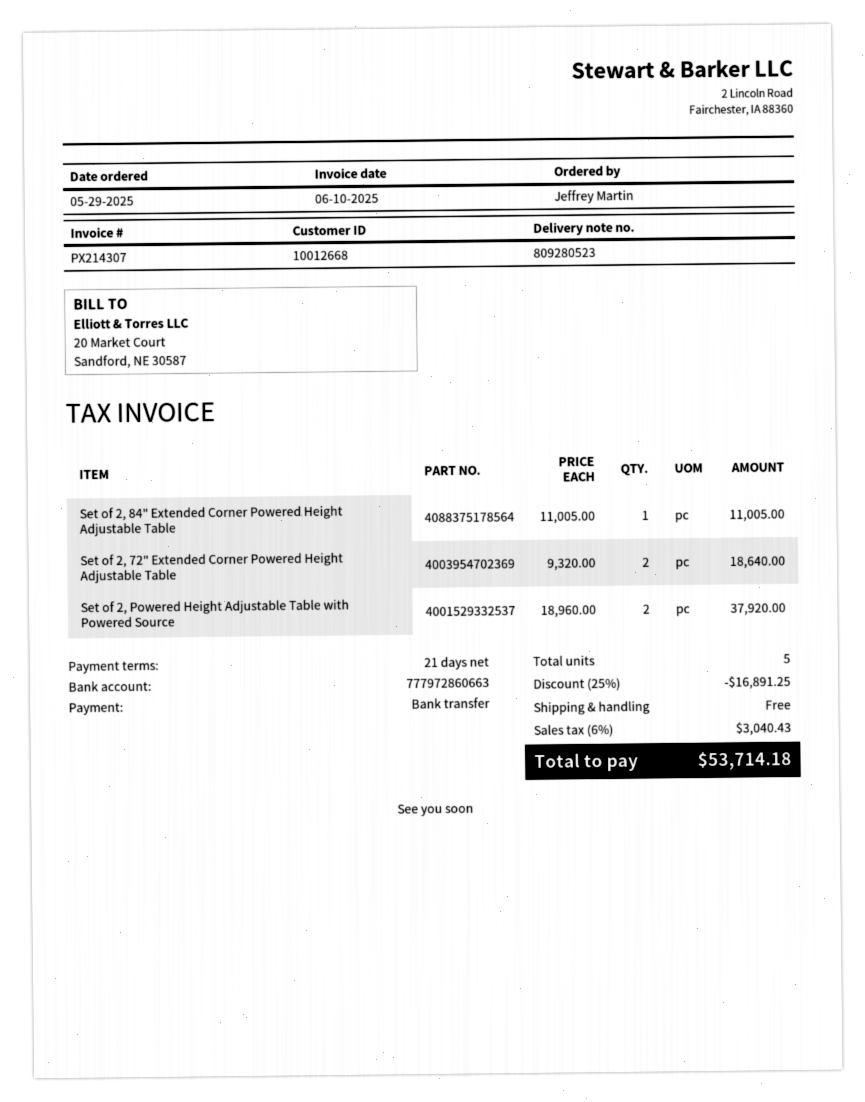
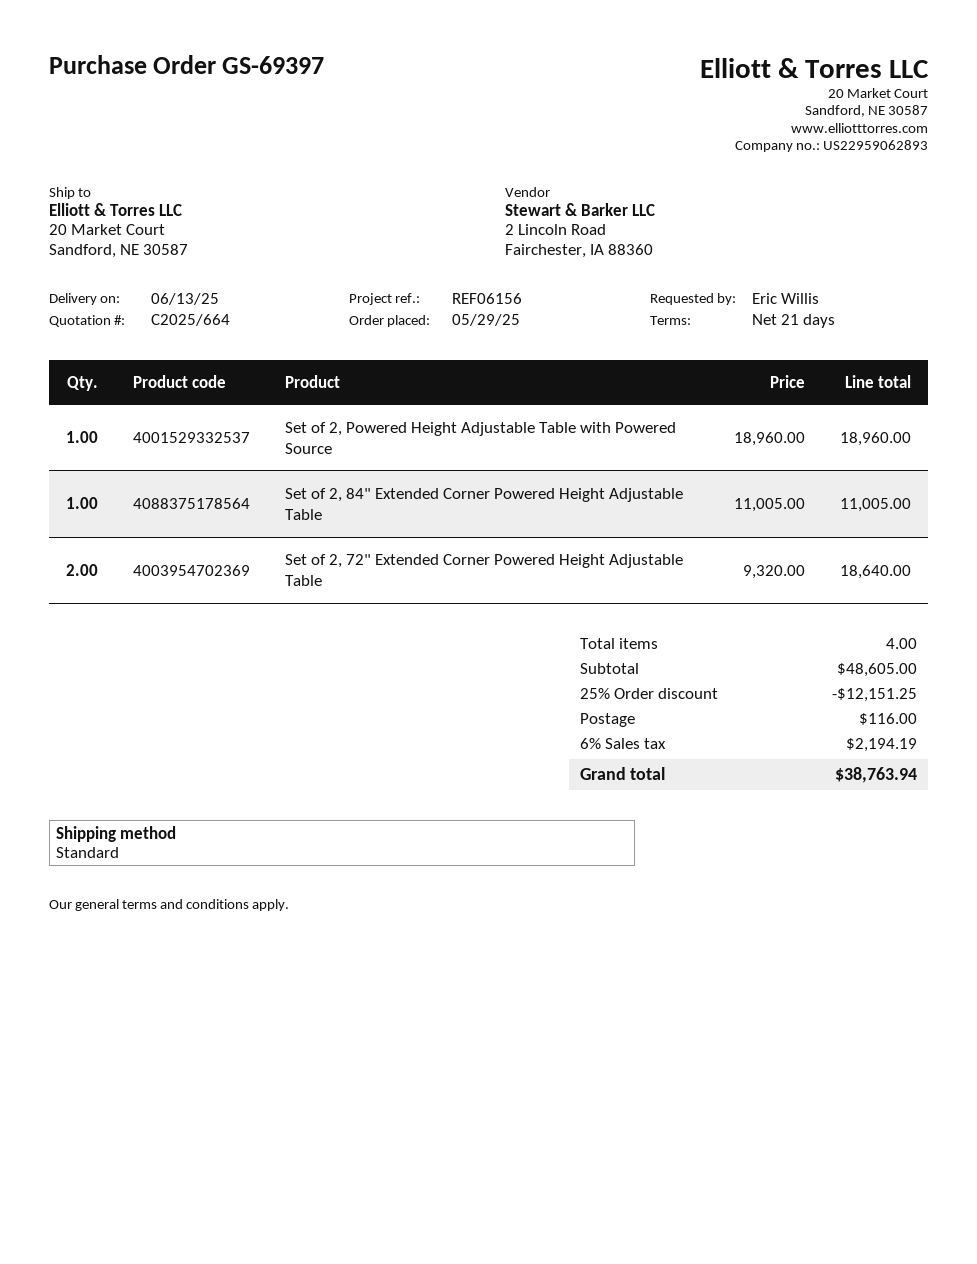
ordered by: Jeffrey Martin -> Eric Willis
Set of 2, Powered Height Adjustable Table with Powered Source: 2 x 18960.00 = 37920.00 -> 1 x 18960.00 = 18960.00
total quantity: 5 -> 4
discount: 25% = 16891.25 -> 25% = 12151.25
shipping: 0.00 -> 116.00
tax: 6% = 3040.43 -> 6% = 2194.19
total: 53714.18 -> 38763.94

